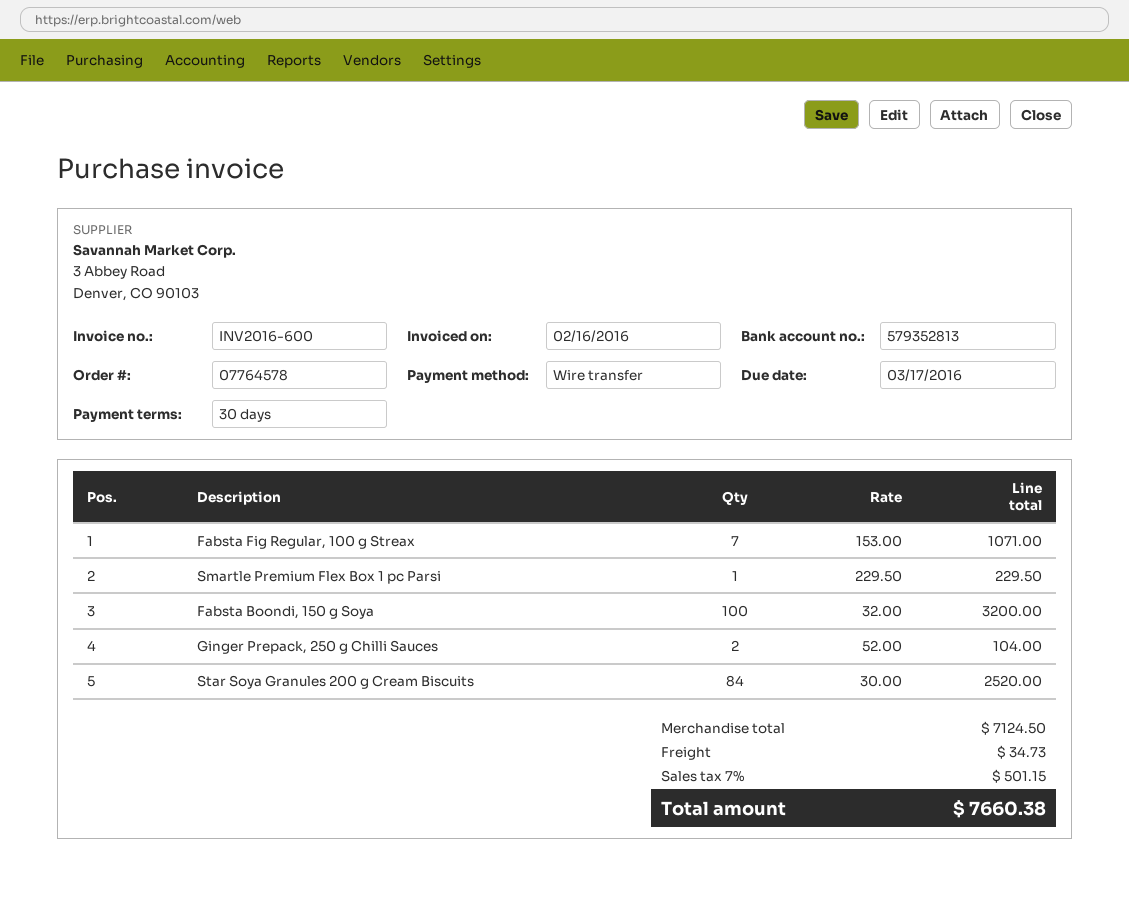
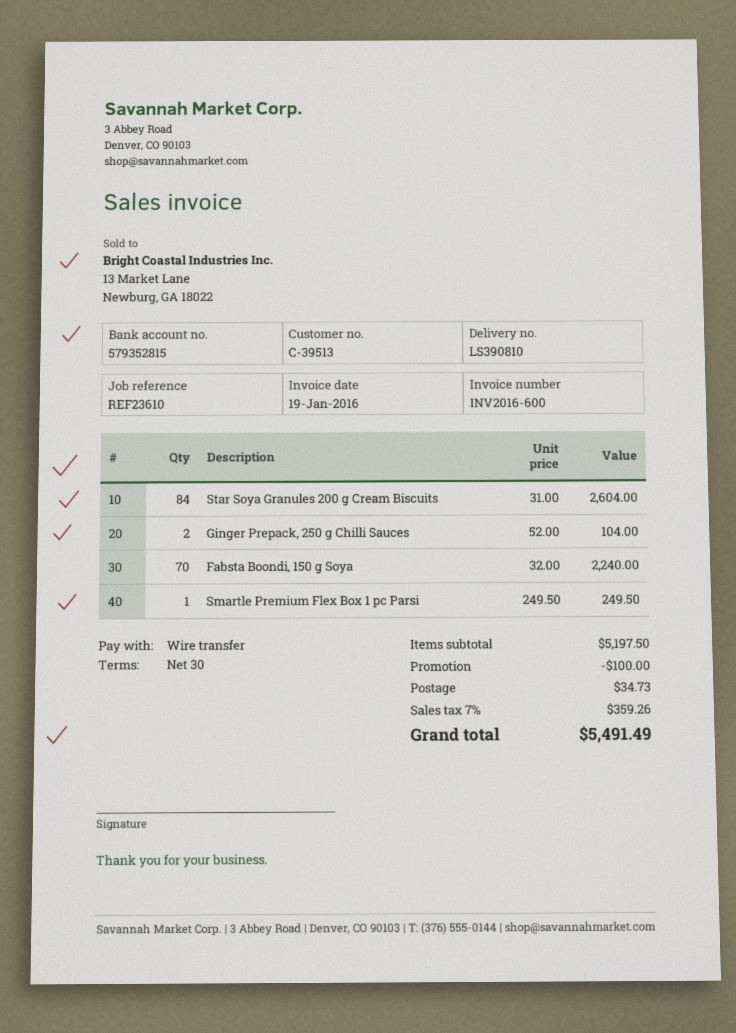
invoice date: 2016-02-16 -> 2016-01-19
bank account: 579352813 -> 579352815
Fabsta Fig Regular, 100 g Streax: 7 x 153.00 = 1071.00 -> none
Smartle Premium Flex Box 1 pc Parsi: 1 x 229.50 = 229.50 -> 1 x 249.50 = 249.50
Fabsta Boondi, 150 g Soya: 100 x 32.00 = 3200.00 -> 70 x 32.00 = 2240.00
Star Soya Granules 200 g Cream Biscuits: 84 x 30.00 = 2520.00 -> 84 x 31.00 = 2604.00
subtotal: 7124.50 -> 5197.50
discount: none -> 100.00
tax: 7% = 501.15 -> 7% = 359.26
total: 7660.38 -> 5491.49

